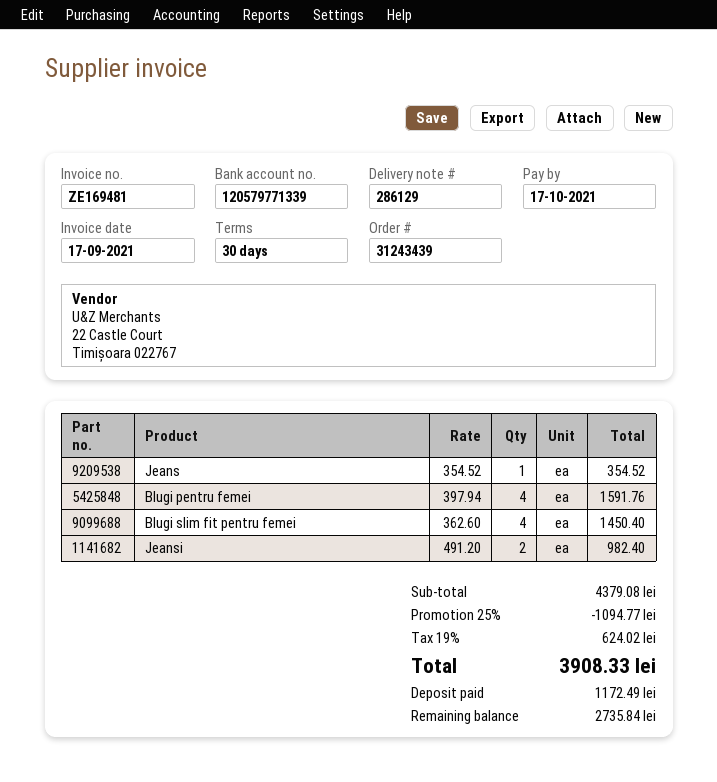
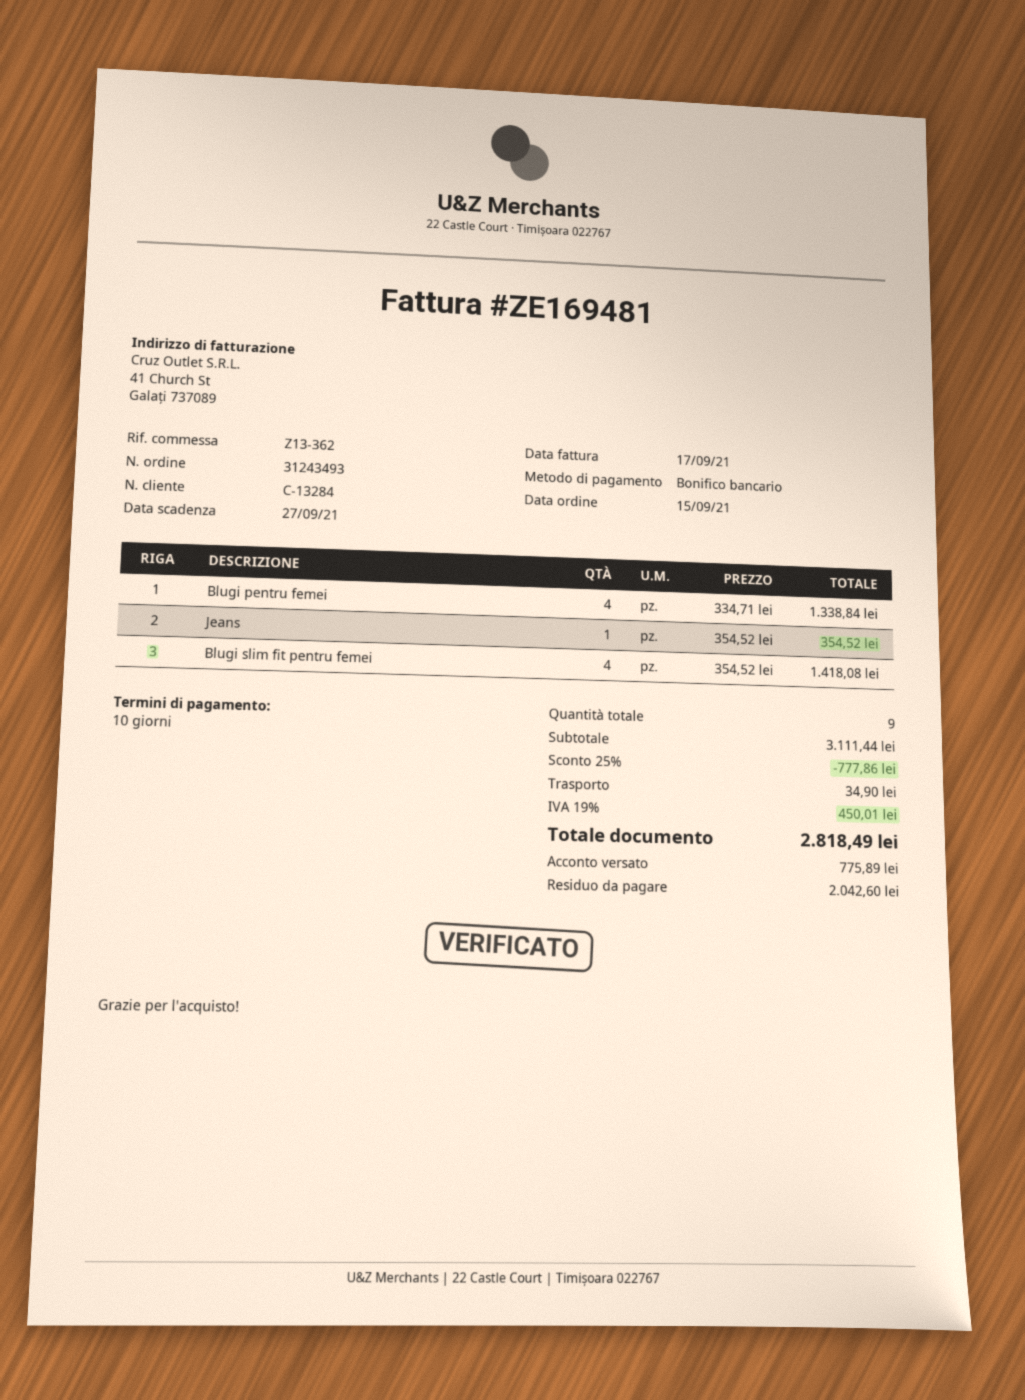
order number: 31243439 -> 31243493
payment terms: 30 days -> 10 days
due date: 2021-10-17 -> 2021-09-27
Blugi pentru femei: 4 x 397.94 = 1591.76 -> 4 x 334.71 = 1338.84
Blugi slim fit pentru femei: 4 x 362.60 = 1450.40 -> 4 x 354.52 = 1418.08
Jeansi: 2 x 491.20 = 982.40 -> none
subtotal: 4379.08 -> 3111.44
discount: 25% = 1094.77 -> 25% = 777.86
shipping: none -> 34.90
tax: 19% = 624.02 -> 19% = 450.01
total: 3908.33 -> 2818.49
deposit: 1172.49 -> 775.89
balance: 2735.84 -> 2042.60

